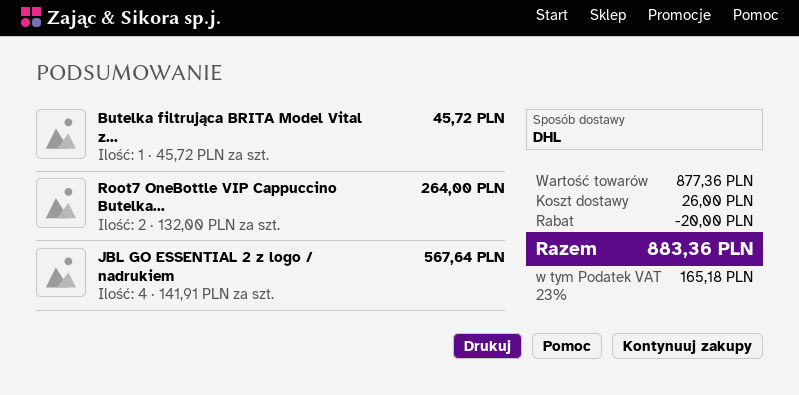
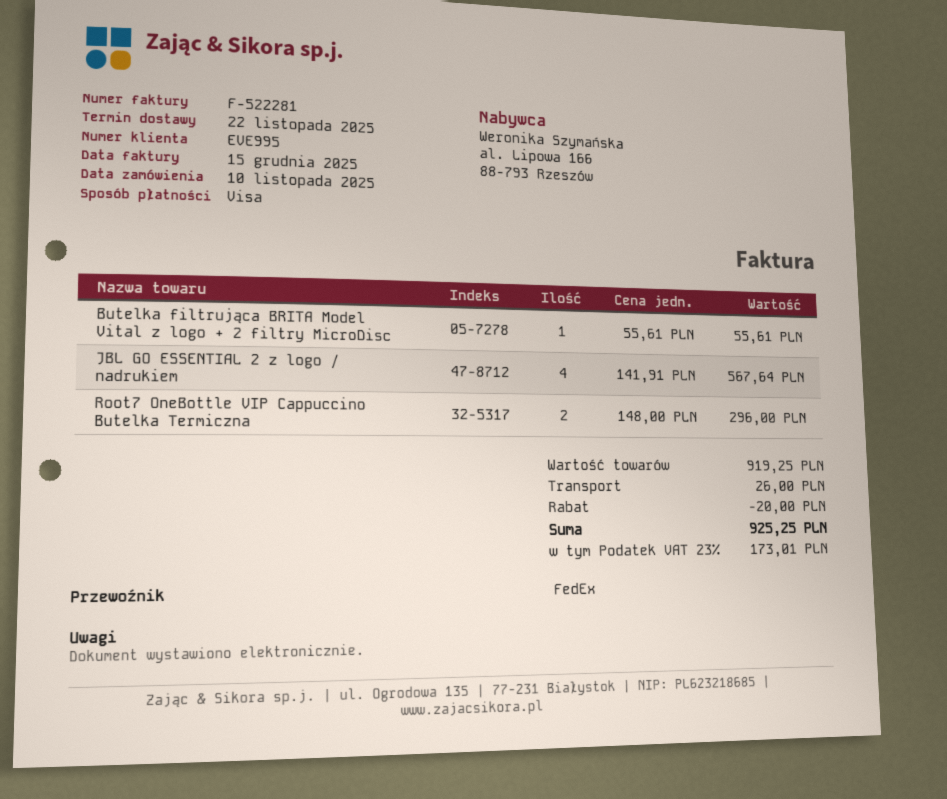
shipping method: DHL -> FedEx
Butelka filtrująca BRITA Model Vital z...: 1 x 45.72 = 45.72 -> 1 x 55.61 = 55.61
Root7 OneBottle VIP Cappuccino Butelka...: 2 x 132.00 = 264.00 -> 2 x 148.00 = 296.00
subtotal: 877.36 -> 919.25
tax: 23% = 165.18 -> 23% = 173.01
total: 883.36 -> 925.25

